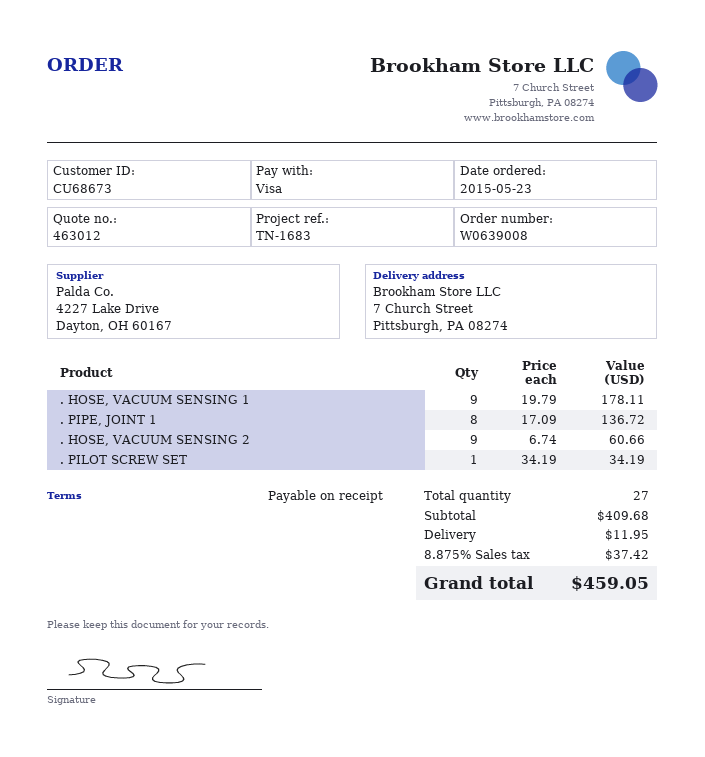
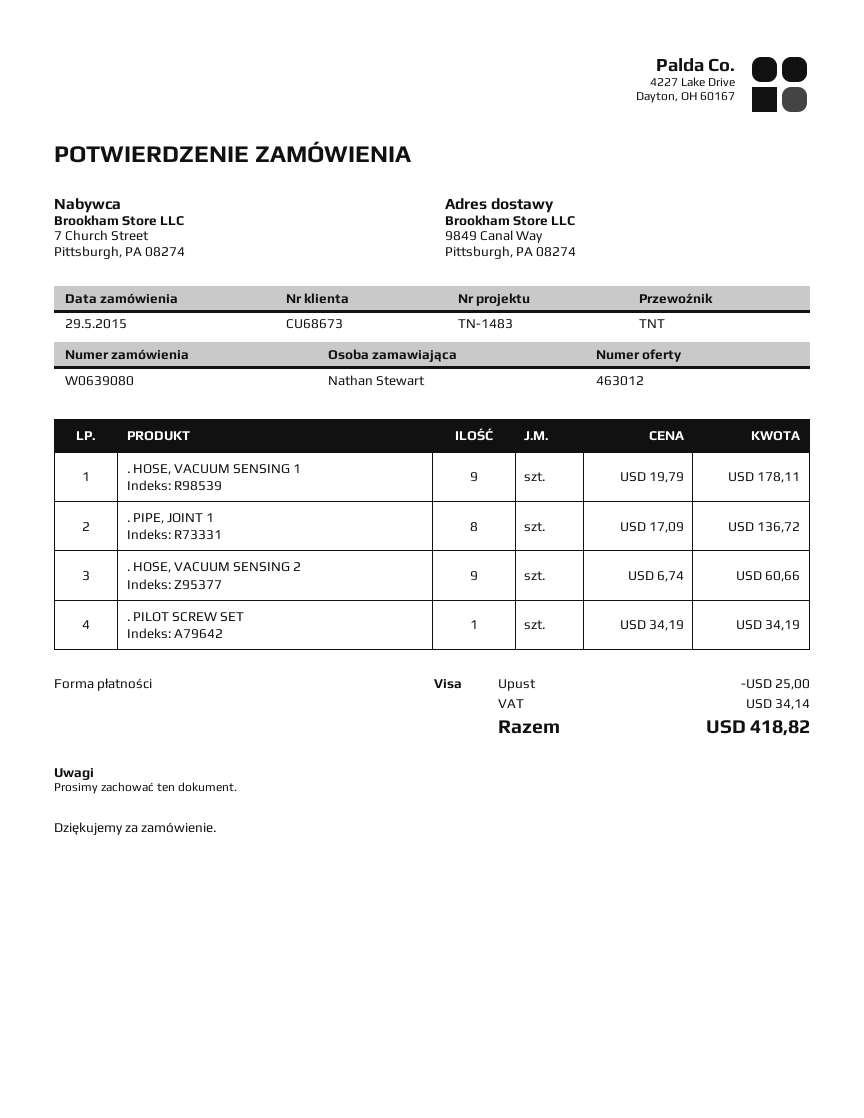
order number: W0639008 -> W0639080
order date: 2015-05-23 -> 2015-05-29
reference: TN-1683 -> TN-1483
ship to: 7 Church Street, Pittsburgh, PA 08274 -> 9849 Canal Way, Pittsburgh, PA 08274
discount: none -> 25.00
shipping: 11.95 -> none
tax: 37.42 -> 34.14
total: 459.05 -> 418.82

